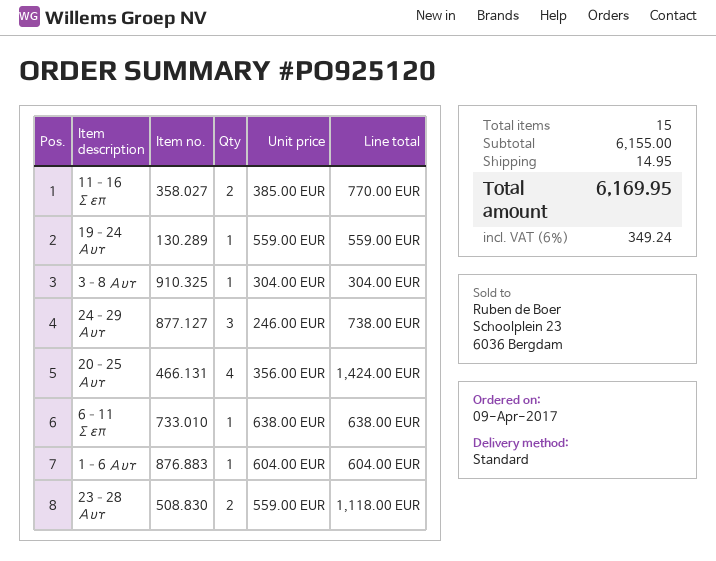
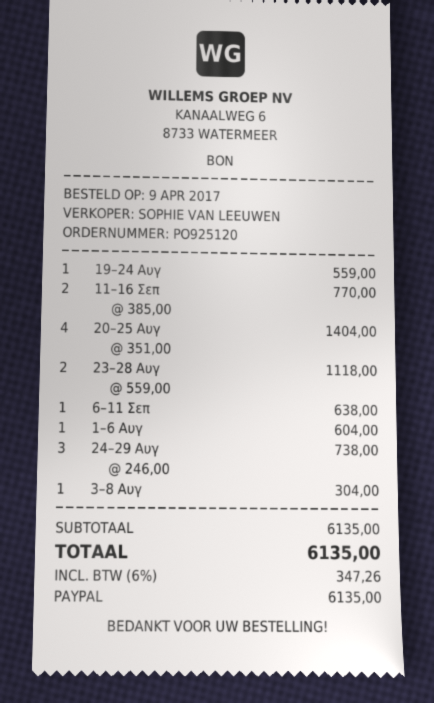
20–25 Αυγ: 4 x 356.00 = 1424.00 -> 4 x 351.00 = 1404.00
subtotal: 6155.00 -> 6135.00
shipping: 14.95 -> none
tax: 6% = 349.24 -> 6% = 347.26
total: 6169.95 -> 6135.00

